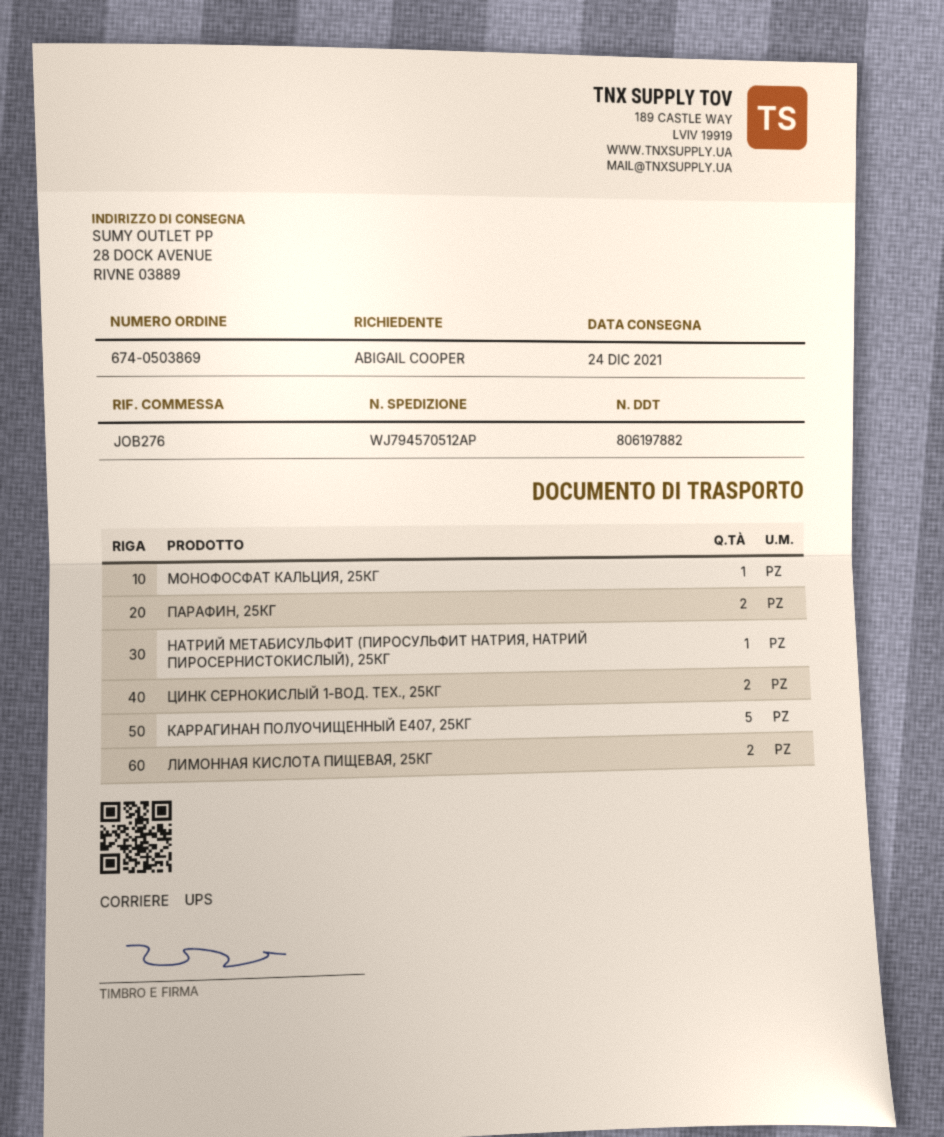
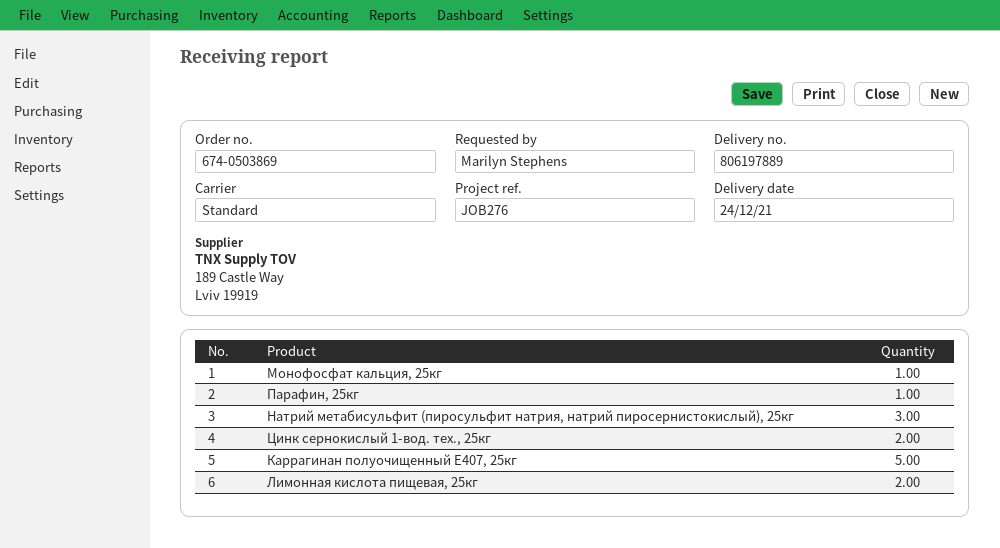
delivery note number: 806197882 -> 806197889
ordered by: ABIGAIL COOPER -> Marilyn Stephens
shipping method: UPS -> standard
ПАРАФИН, 25КГ: 2 -> 1
НАТРИЙ МЕТАБИСУЛЬФИТ (ПИРОСУЛЬФИТ НАТРИЯ, НАТРИЙ ПИРОСЕРНИСТОКИСЛЫЙ), 25КГ: 1 -> 3

